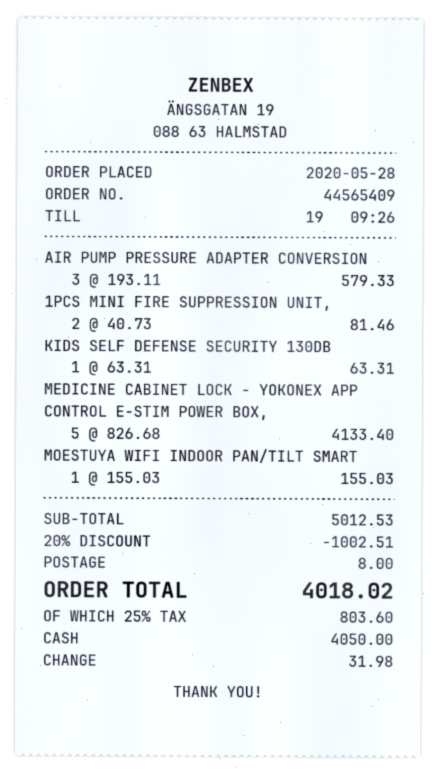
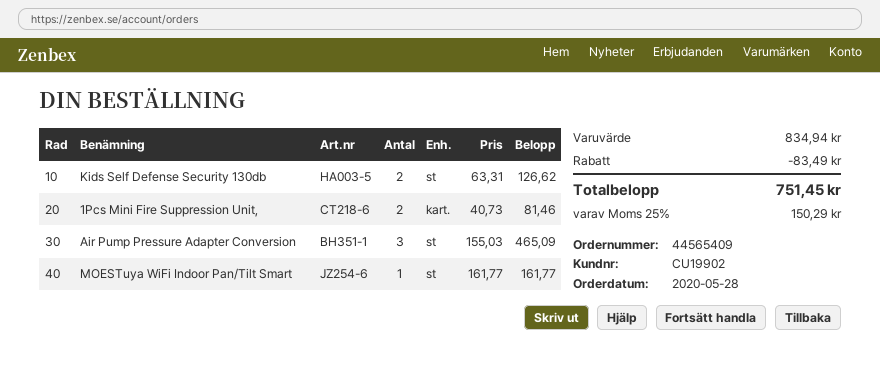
AIR PUMP PRESSURE ADAPTER CONVERSION: 3 x 193.11 = 579.33 -> 3 x 155.03 = 465.09
KIDS SELF DEFENSE SECURITY 130DB: 1 x 63.31 = 63.31 -> 2 x 63.31 = 126.62
MEDICINE CABINET LOCK - YOKONEX APP CONTROL E-STIM POWER BOX,: 5 x 826.68 = 4133.40 -> none
MOESTUYA WIFI INDOOR PAN/TILT SMART: 1 x 155.03 = 155.03 -> 1 x 161.77 = 161.77
subtotal: 5012.53 -> 834.94
discount: 1002.51 -> 83.49
shipping: 8.00 -> none
tax: 25% = 803.60 -> 25% = 150.29
total: 4018.02 -> 751.45

